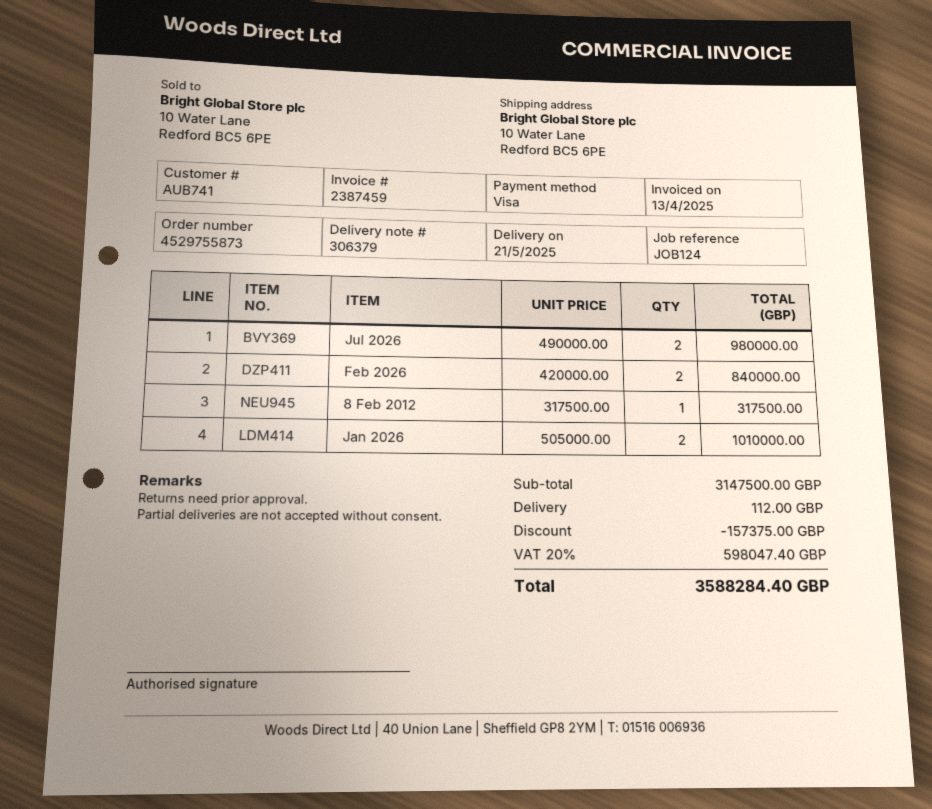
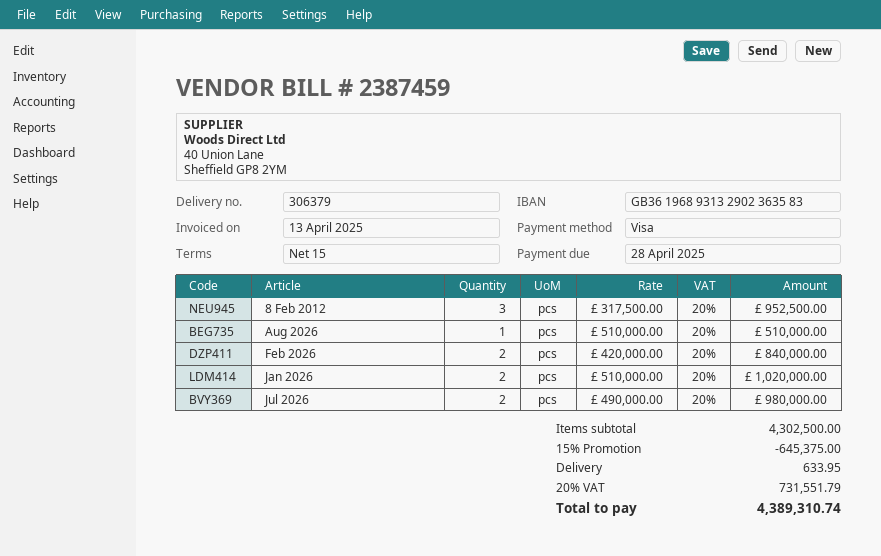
8 Feb 2012: 1 x 317500.00 = 317500.00 -> 3 x 317500.00 = 952500.00
Jan 2026: 2 x 505000.00 = 1010000.00 -> 2 x 510000.00 = 1020000.00
Aug 2026: none -> 1 x 510000.00 = 510000.00
subtotal: 3147500.00 -> 4302500.00
discount: 157375.00 -> 645375.00
shipping: 112.00 -> 633.95
tax: 20% = 598047.40 -> 20% = 731551.79
total: 3588284.40 -> 4389310.74

